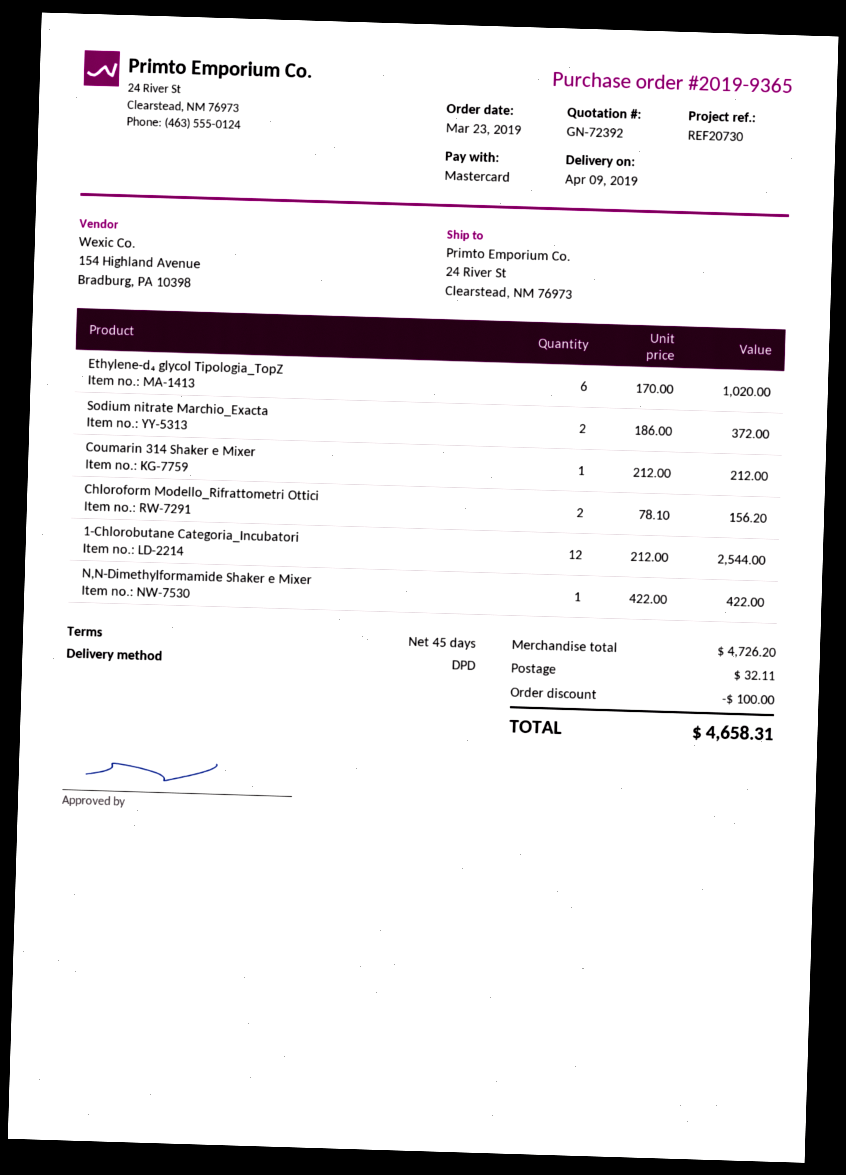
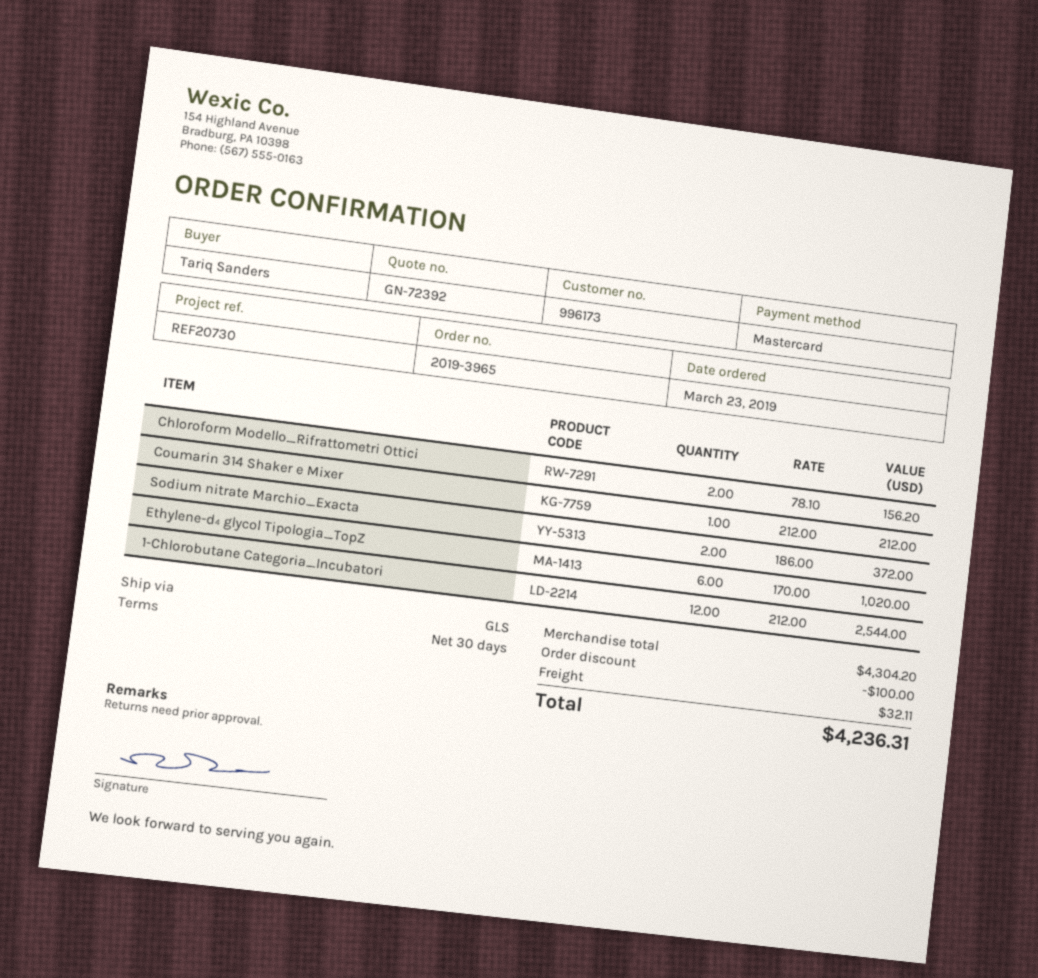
order number: 2019-9365 -> 2019-3965
payment terms: 45 days -> 30 days
shipping method: DPD -> GLS
N,N-Dimethylformamide Shaker e Mixer: 1 x 422.00 = 422.00 -> none
subtotal: 4726.20 -> 4304.20
total: 4658.31 -> 4236.31

